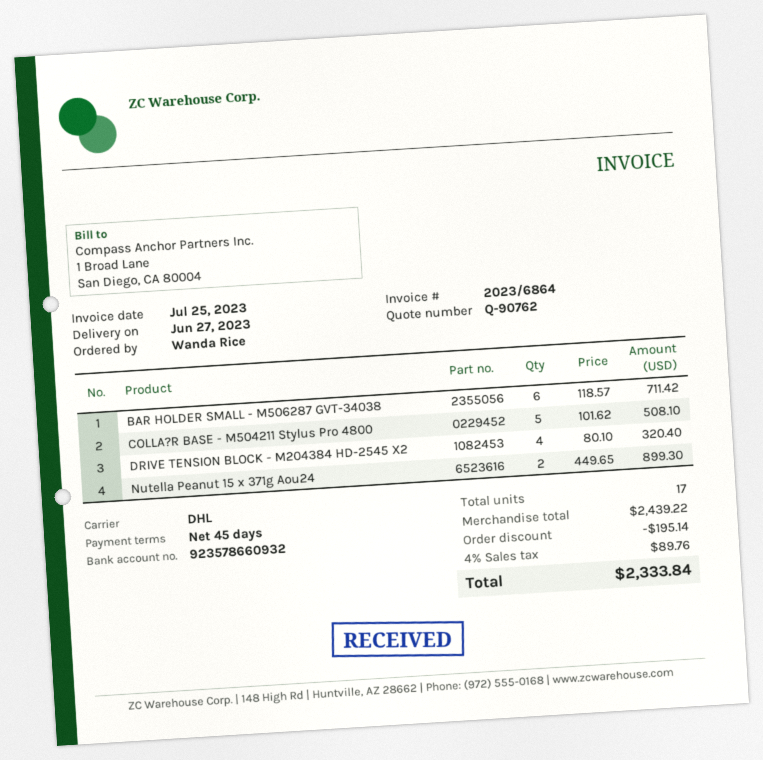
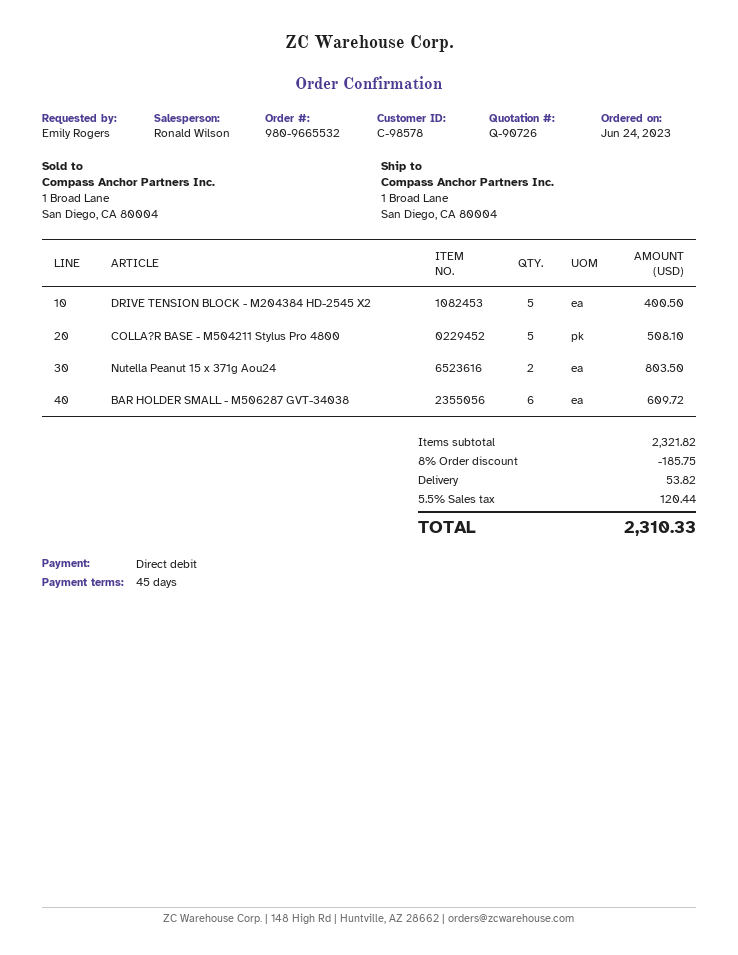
quote number: Q-90762 -> Q-90726
ordered by: Wanda Rice -> Emily Rogers
BAR HOLDER SMALL - M506287 GVT-34038: 6 for 711.42 -> 6 for 609.72
DRIVE TENSION BLOCK - M204384 HD-2545 X2: 4 for 320.40 -> 5 for 400.50
Nutella Peanut 15 x 371g Aou24: 2 for 899.30 -> 2 for 803.50
subtotal: 2439.22 -> 2321.82
discount: 195.14 -> 185.75
shipping: none -> 53.82
tax: 4% = 89.76 -> 5.5% = 120.44
total: 2333.84 -> 2310.33

